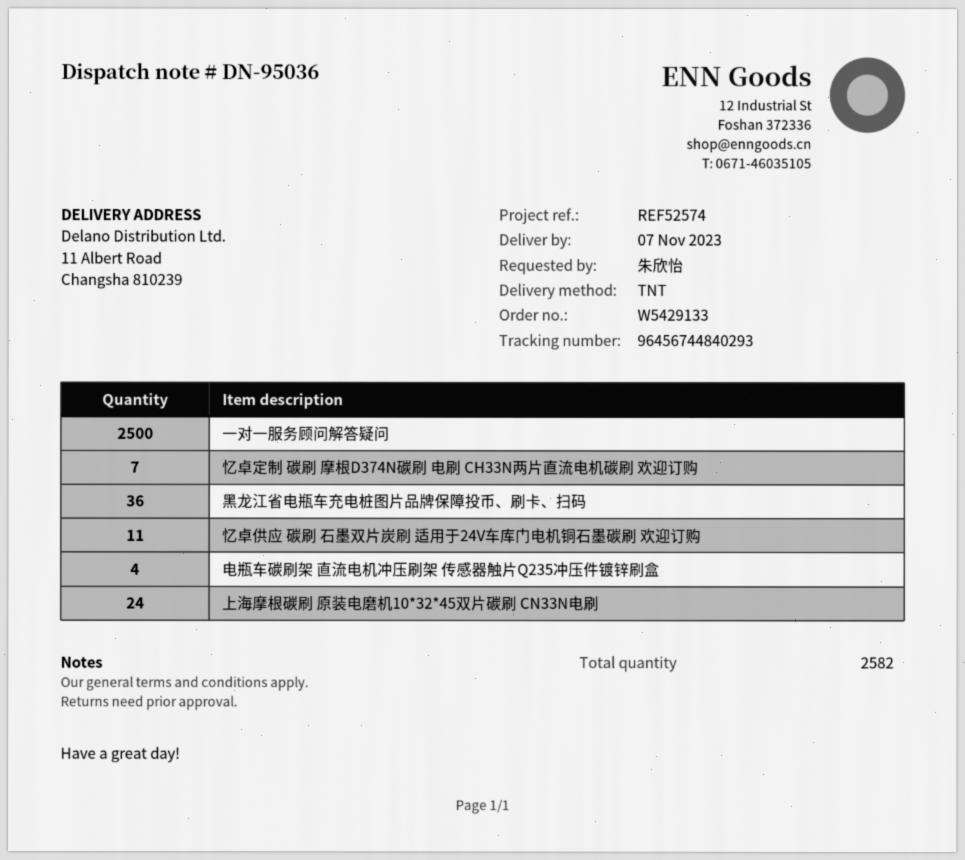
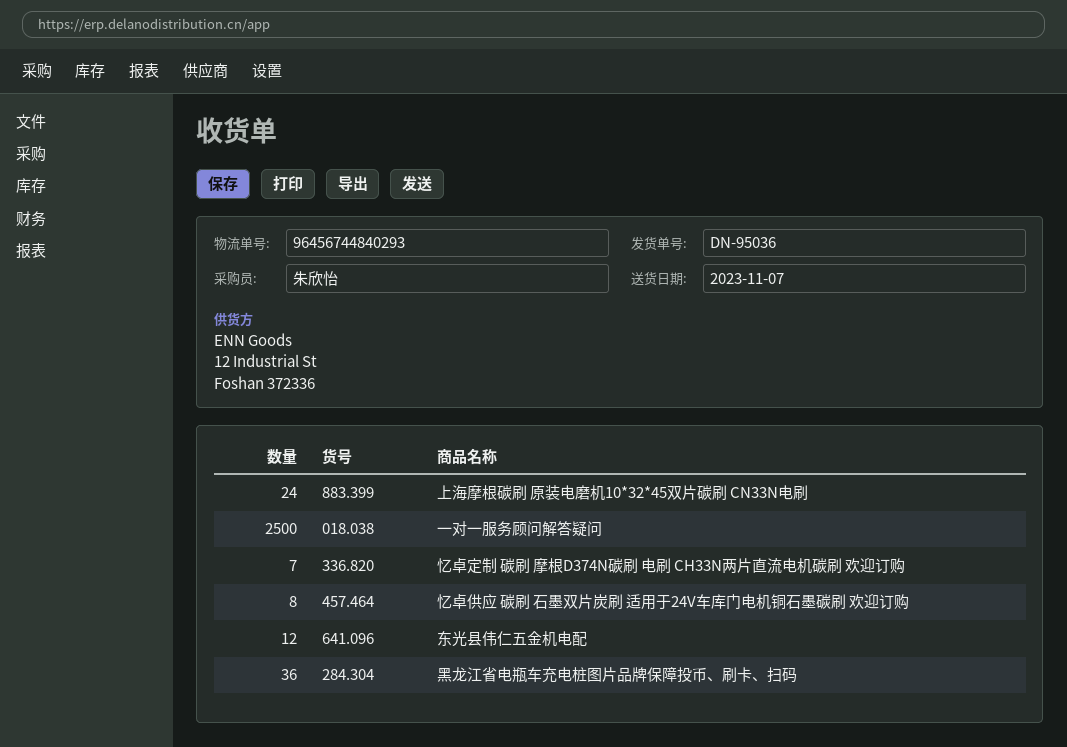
忆卓供应 碳刷 石墨双片炭刷 适用于24V车库门电机铜石墨碳刷 欢迎订购: 11 -> 8
电瓶车碳刷架 直流电机冲压刷架 传感器触片Q235冲压件镀锌刷盒: 4 -> none
东光县伟仁五金机电配: none -> 12

